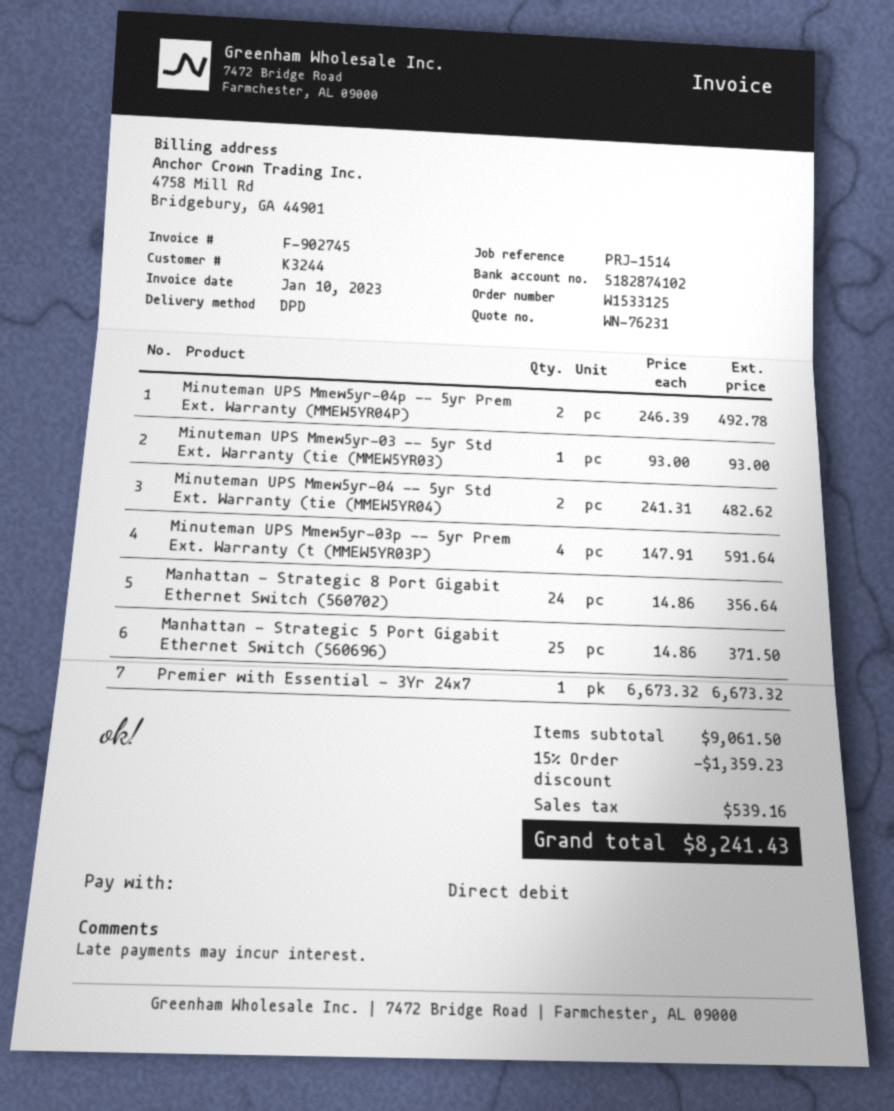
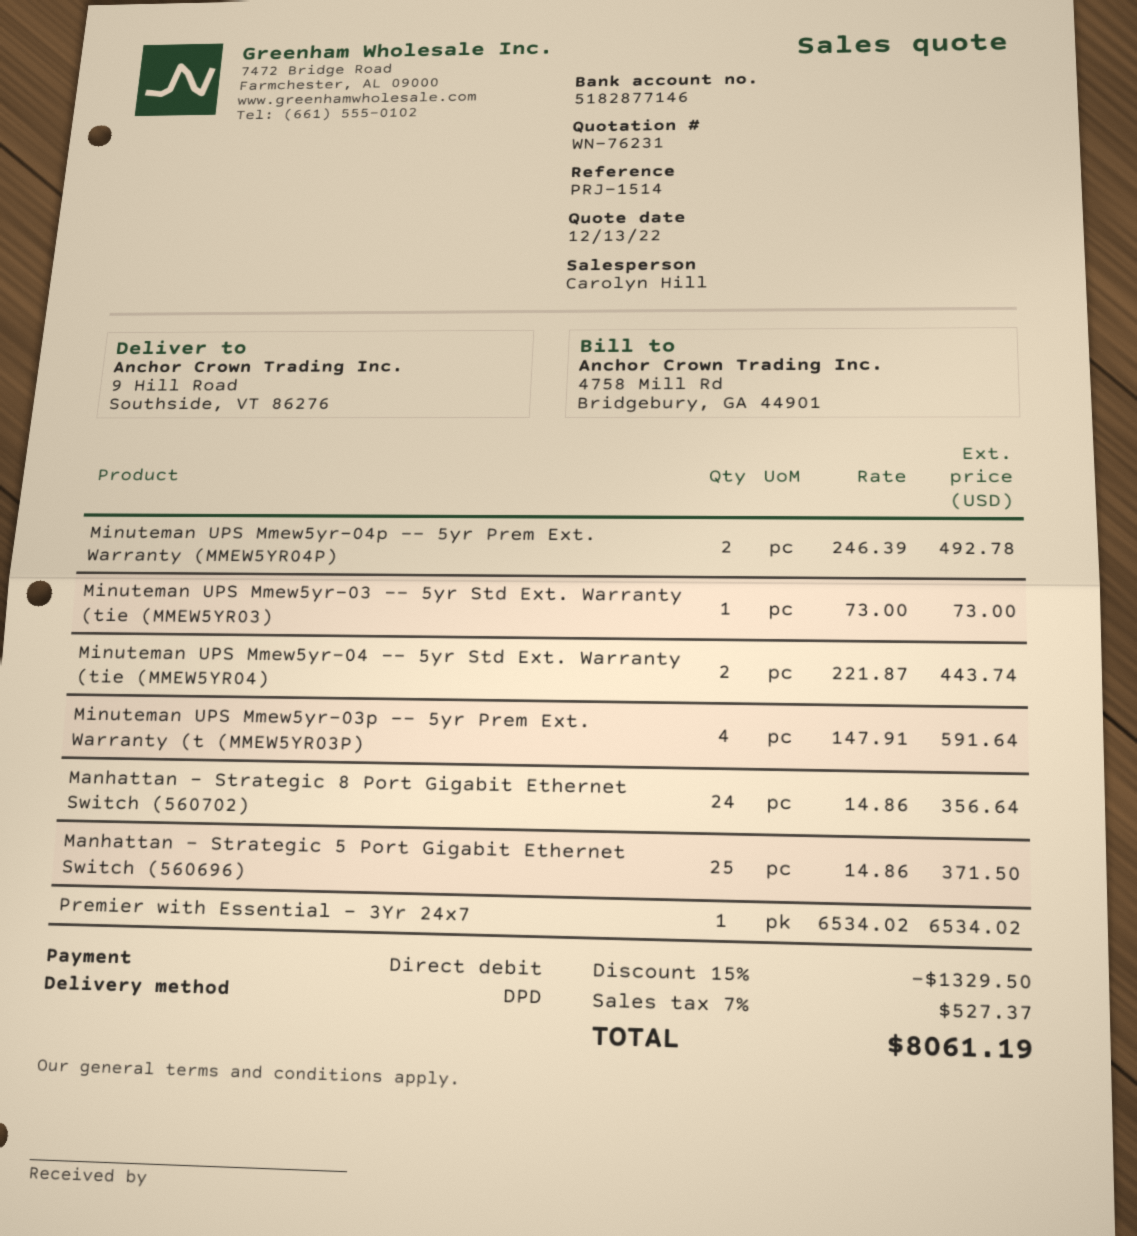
bank account: 5182874102 -> 5182877146
Minuteman UPS Mmew5yr-03 -- 5yr Std Ext. Warranty (tie (MMEW5YR03): 1 x 93.00 = 93.00 -> 1 x 73.00 = 73.00
Minuteman UPS Mmew5yr-04 -- 5yr Std Ext. Warranty (tie (MMEW5YR04): 2 x 241.31 = 482.62 -> 2 x 221.87 = 443.74
Premier with Essential - 3Yr 24x7: 1 x 6673.32 = 6673.32 -> 1 x 6534.02 = 6534.02
discount: 15% = 1359.23 -> 15% = 1329.50
tax: 539.16 -> 527.37
total: 8241.43 -> 8061.19

